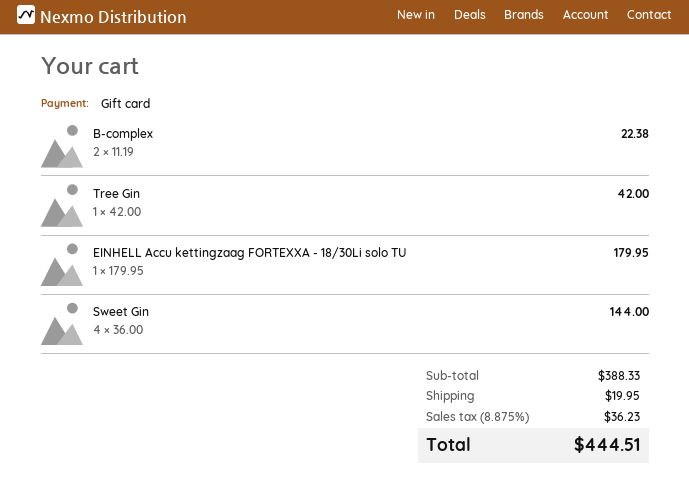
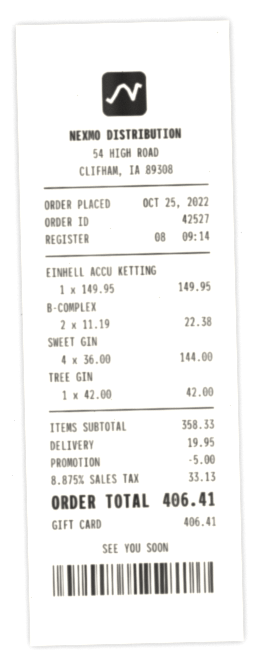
EINHELL Accu kettingzaag FORTEXXA - 18/30Li solo TU: 1 x 179.95 = 179.95 -> 1 x 149.95 = 149.95
subtotal: 388.33 -> 358.33
discount: none -> 5.00
tax: 8.875% = 36.23 -> 8.875% = 33.13
total: 444.51 -> 406.41

